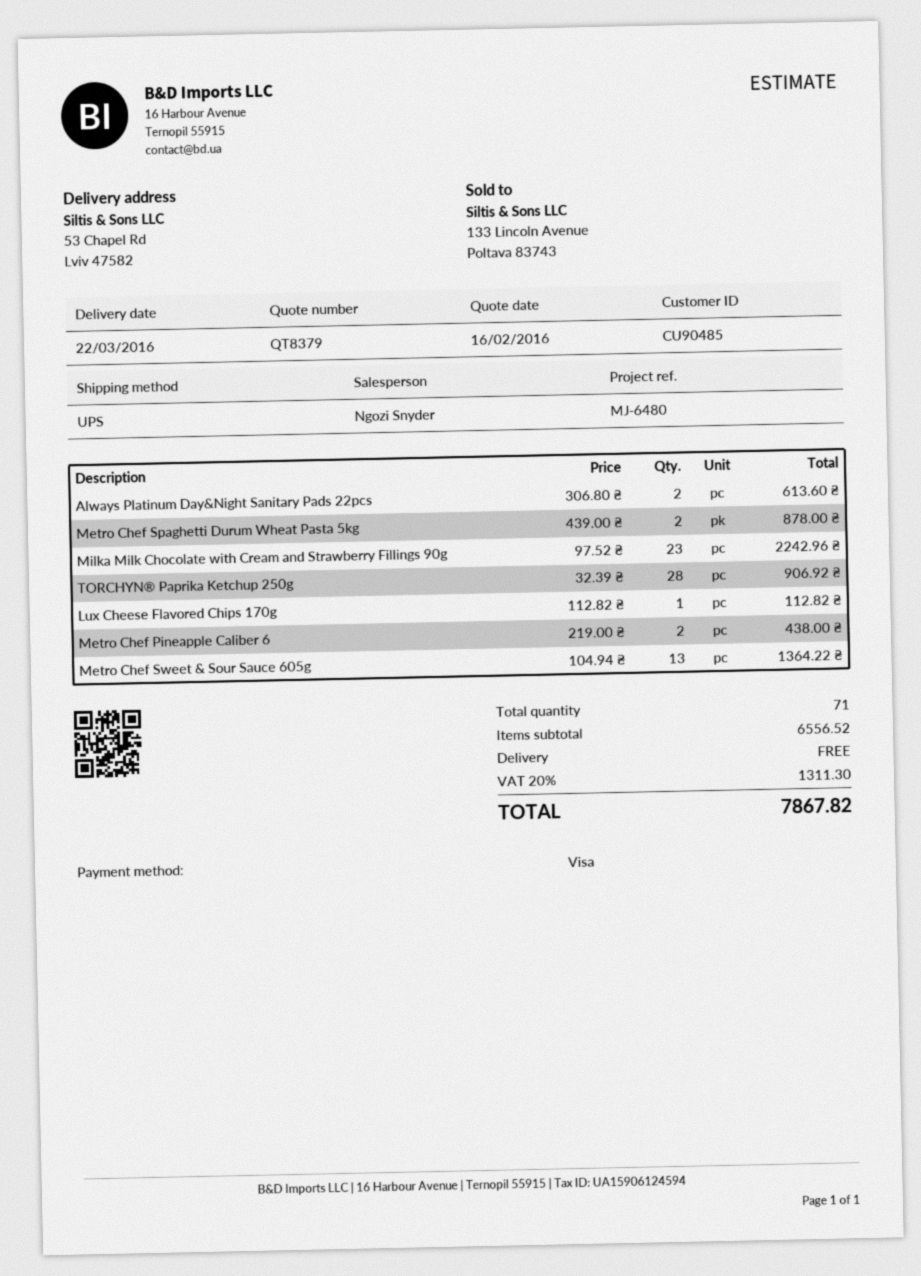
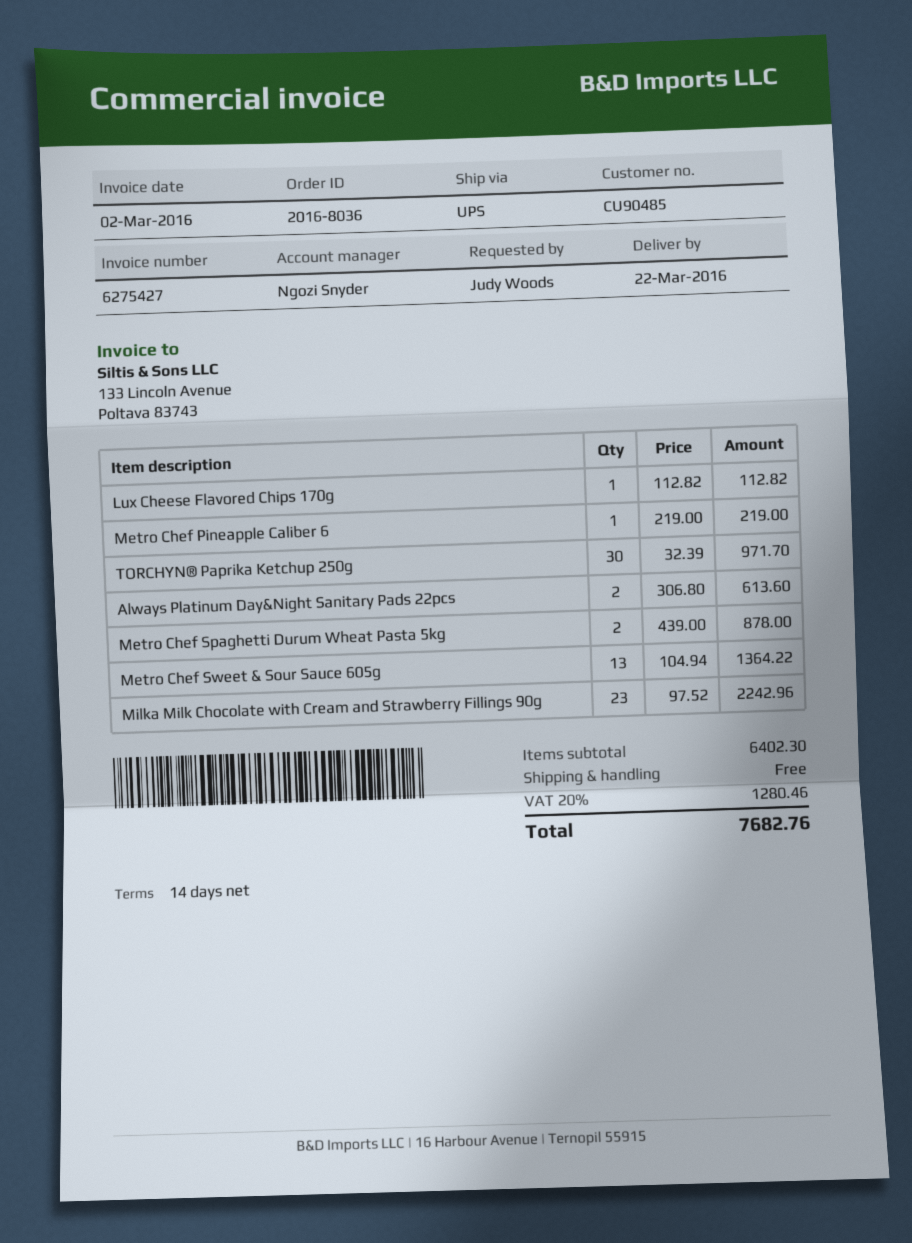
TORCHYN® Paprika Ketchup 250g: 28 x 32.39 = 906.92 -> 30 x 32.39 = 971.70
Metro Chef Pineapple Caliber 6: 2 x 219.00 = 438.00 -> 1 x 219.00 = 219.00
subtotal: 6556.52 -> 6402.30
tax: 20% = 1311.30 -> 20% = 1280.46
total: 7867.82 -> 7682.76

